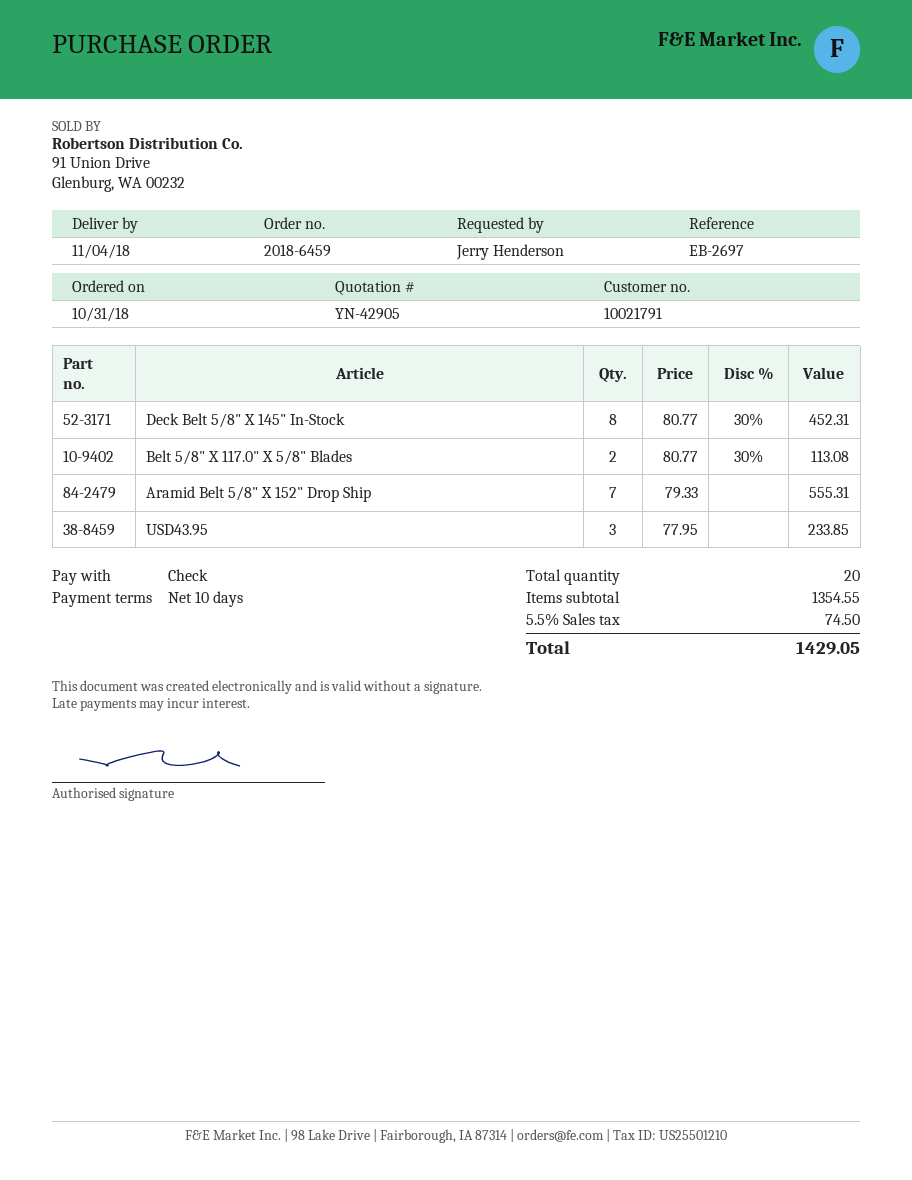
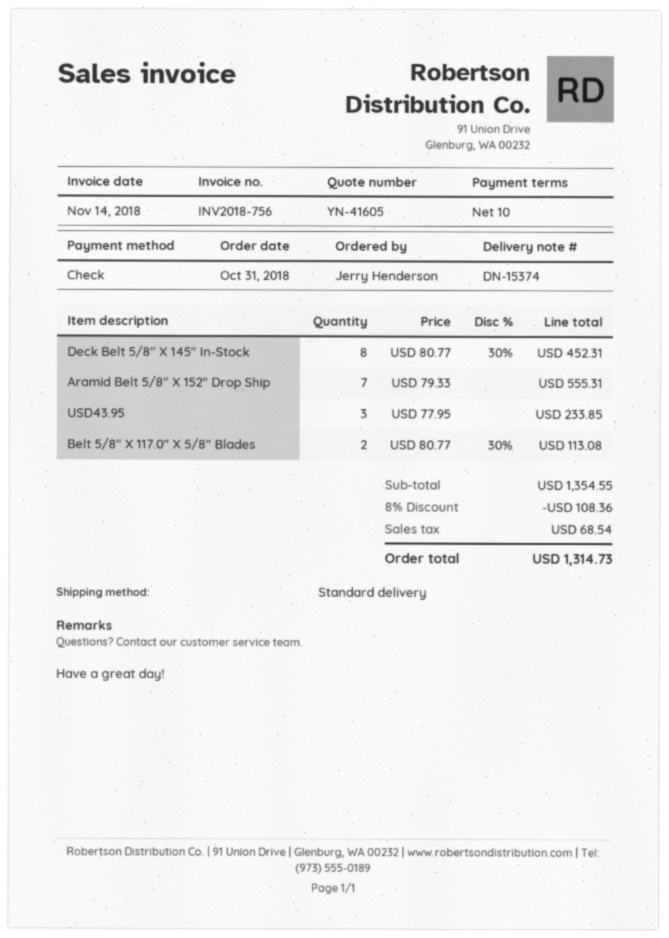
quote number: YN-42905 -> YN-41605
discount: none -> 8% = 108.36
tax: 74.50 -> 68.54
total: 1429.05 -> 1314.73

